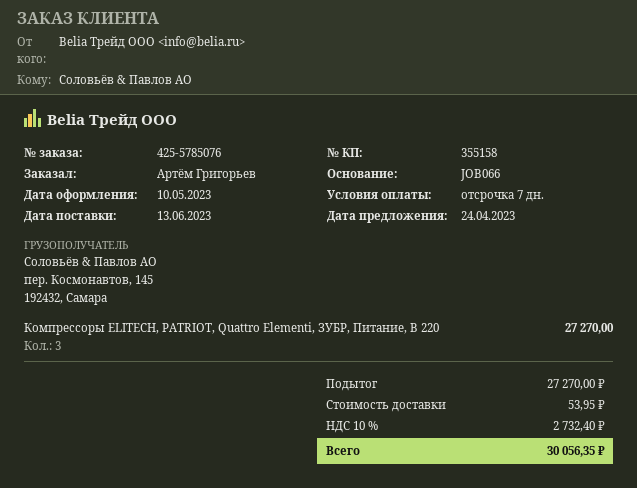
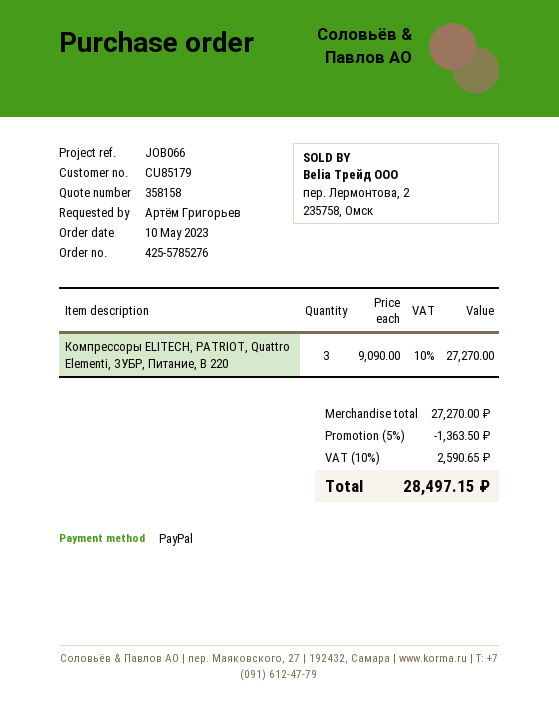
quote number: 355158 -> 358158
order number: 425-5785076 -> 425-5785276
discount: none -> 5% = 1363.50
shipping: 53.95 -> none
tax: 10% = 2732.40 -> 10% = 2590.65
total: 30056.35 -> 28497.15

